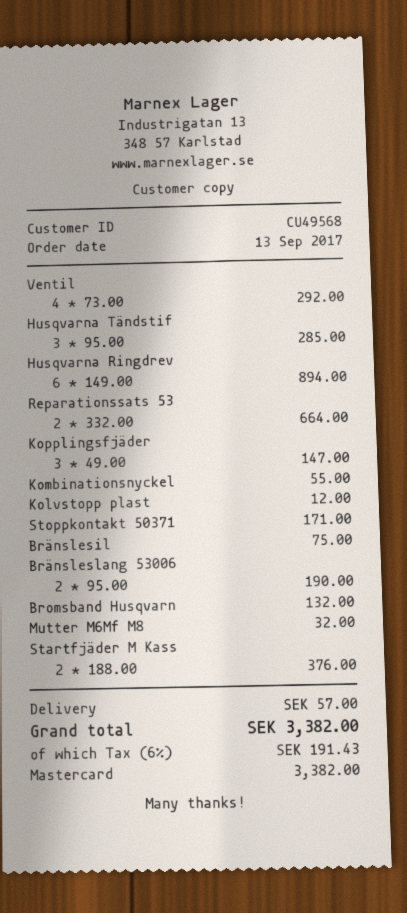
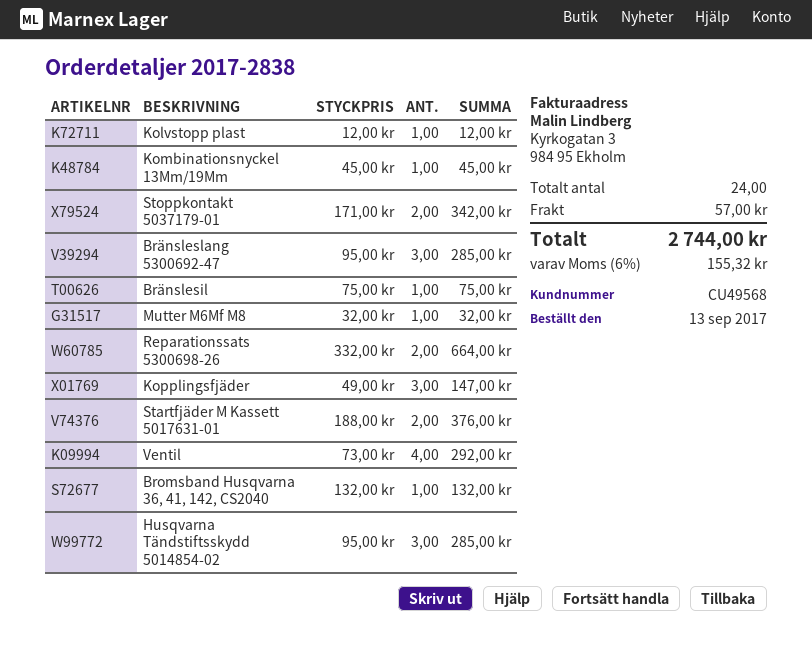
Husqvarna Ringdrev: 6 x 149.00 = 894.00 -> none
Kombinationsnyckel: 1 x 55.00 = 55.00 -> 1 x 45.00 = 45.00
Stoppkontakt 50371: 1 x 171.00 = 171.00 -> 2 x 171.00 = 342.00
Bränsleslang 53006: 2 x 95.00 = 190.00 -> 3 x 95.00 = 285.00
tax: 6% = 191.43 -> 6% = 155.32
total: 3382.00 -> 2744.00

